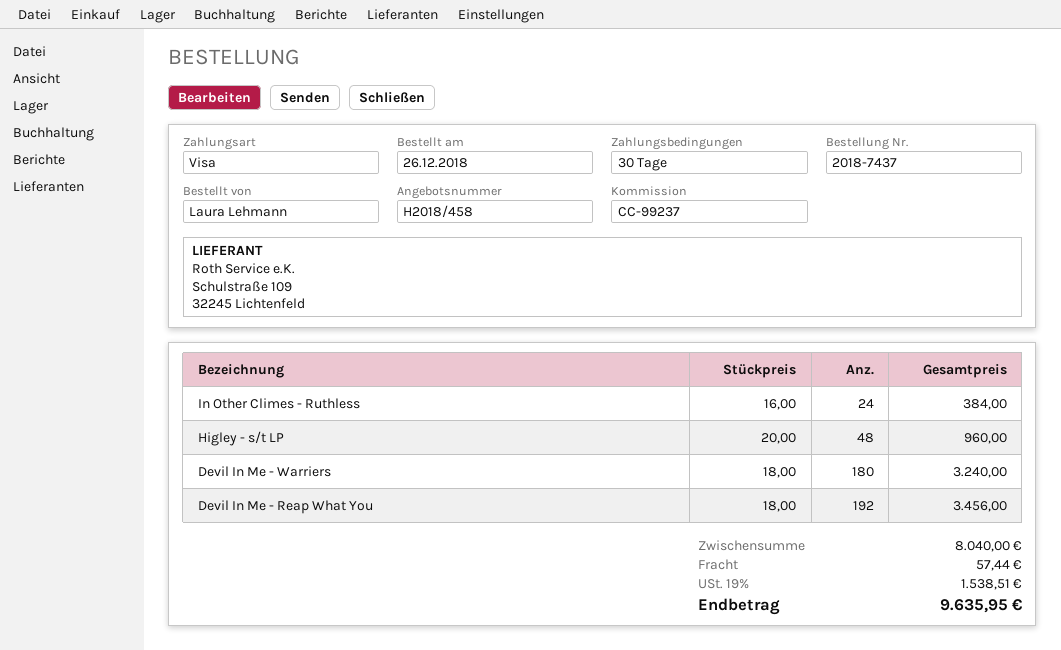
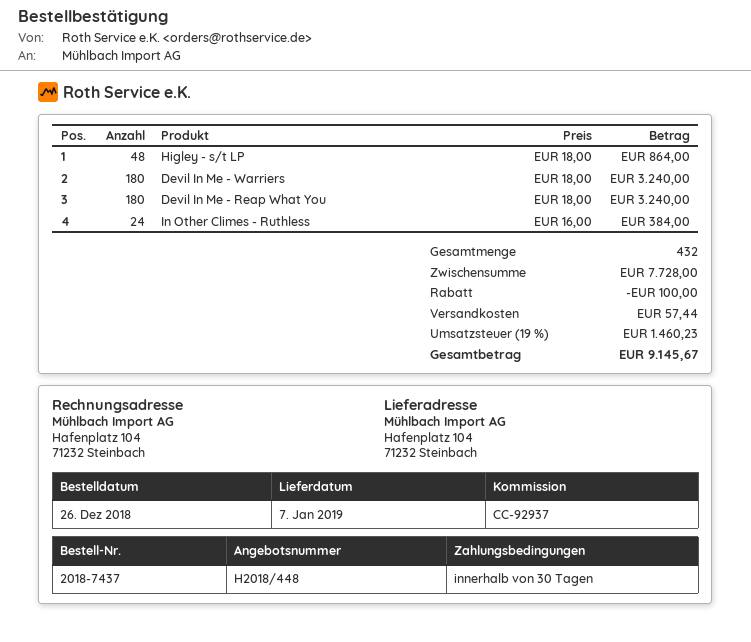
quote number: H2018/458 -> H2018/448
reference: CC-99237 -> CC-92937
Higley - s/t LP: 48 x 20.00 = 960.00 -> 48 x 18.00 = 864.00
Devil In Me - Reap What You: 192 x 18.00 = 3456.00 -> 180 x 18.00 = 3240.00
subtotal: 8040.00 -> 7728.00
discount: none -> 100.00
tax: 19% = 1538.51 -> 19% = 1460.23
total: 9635.95 -> 9145.67

